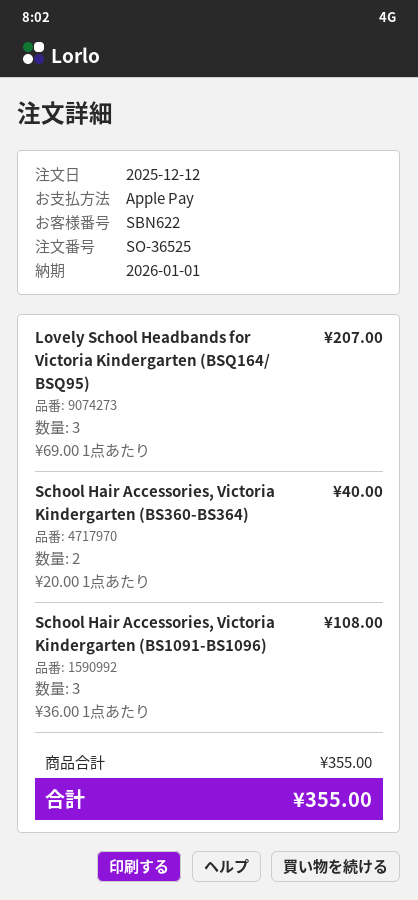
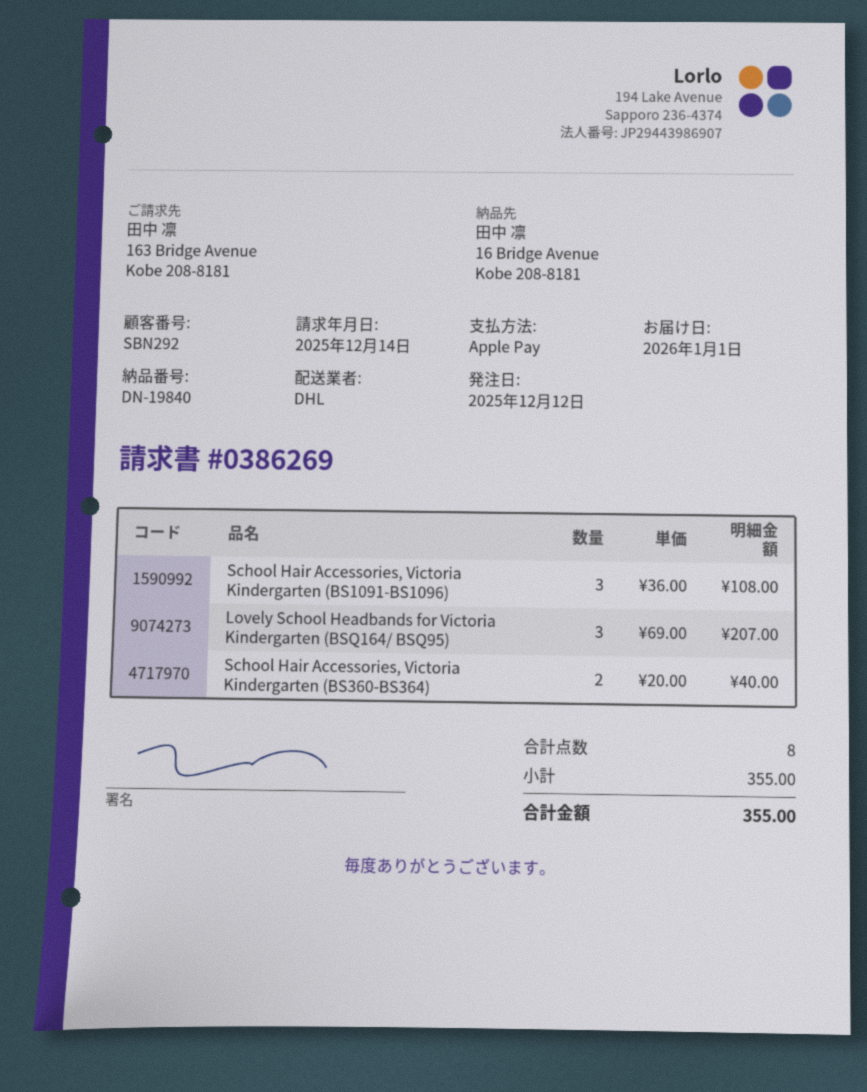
customer number: SBN622 -> SBN292

